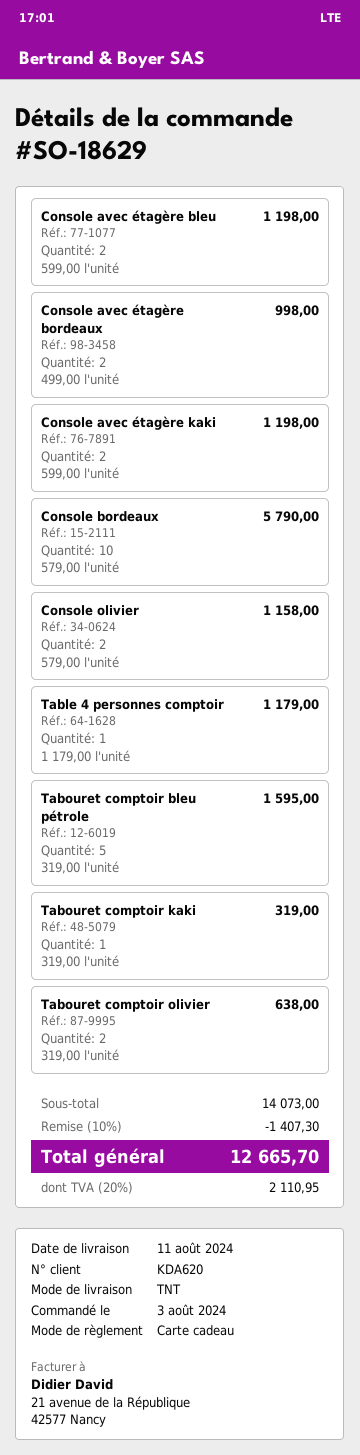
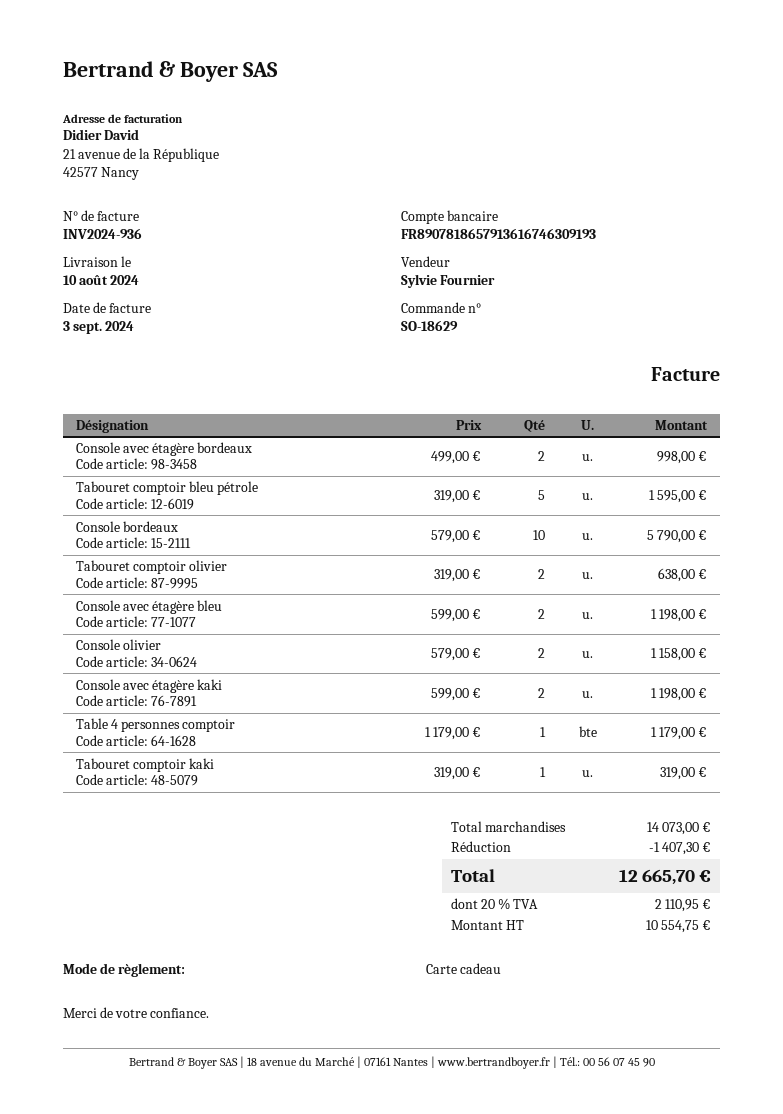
delivery date: 2024-08-11 -> 2024-08-10

